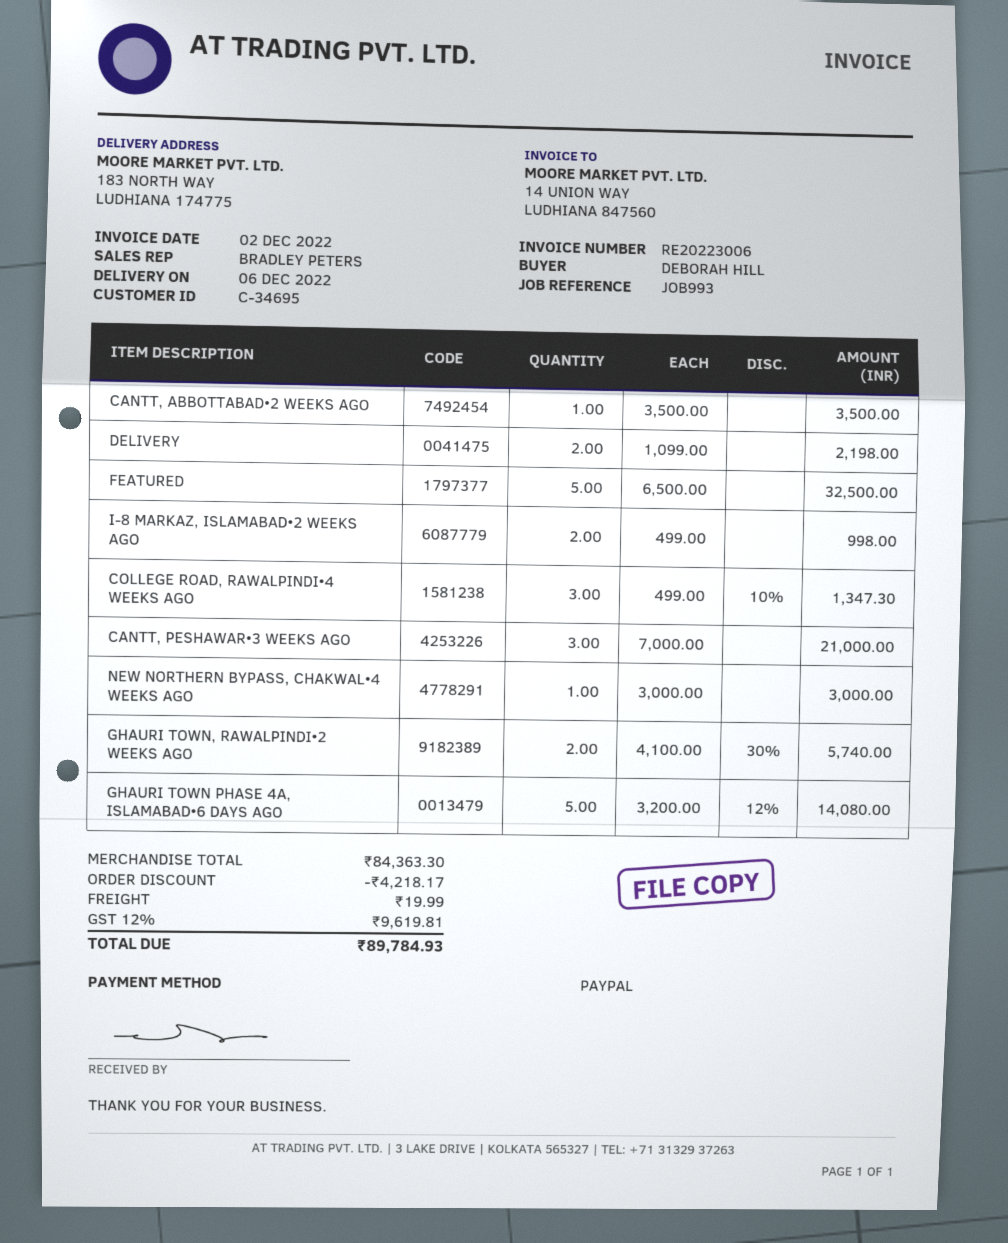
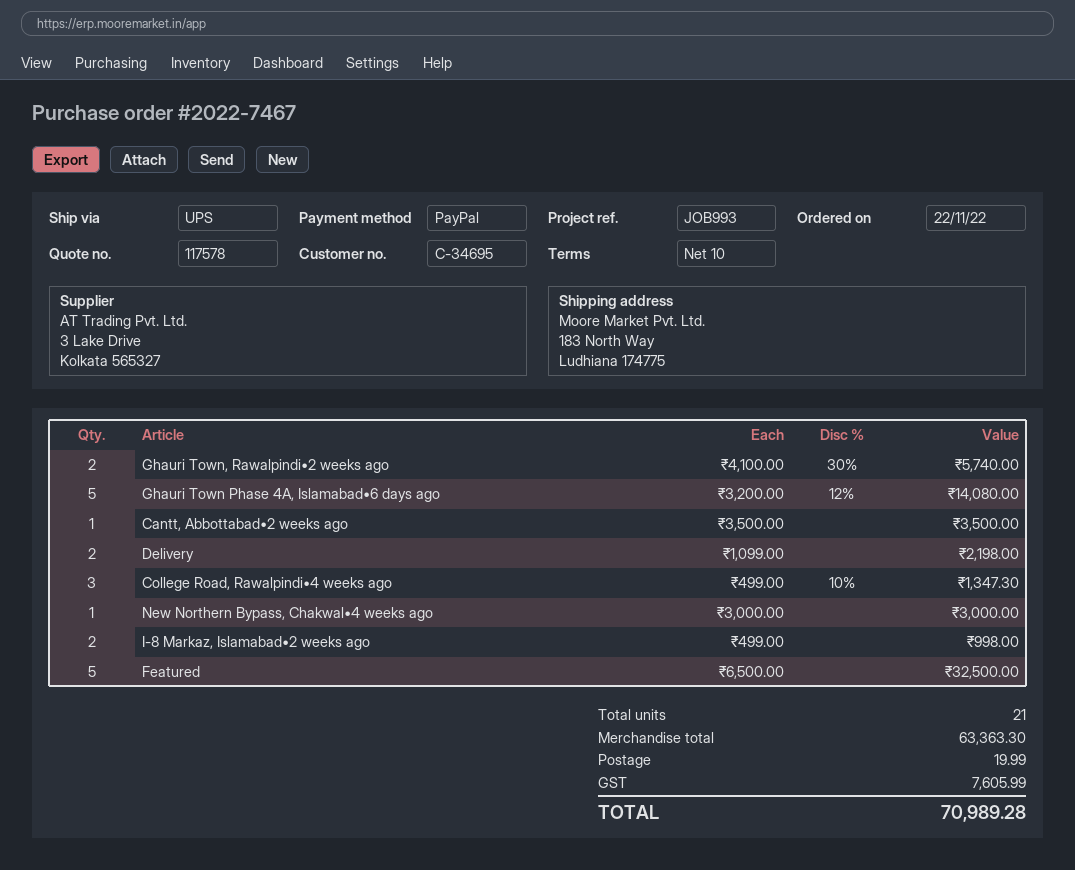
CANTT, PESHAWAR•3 WEEKS AGO: 3 x 7000.00 = 21000.00 -> none
subtotal: 84363.30 -> 63363.30
discount: 4218.17 -> none
tax: 9619.81 -> 7605.99
total: 89784.93 -> 70989.28

